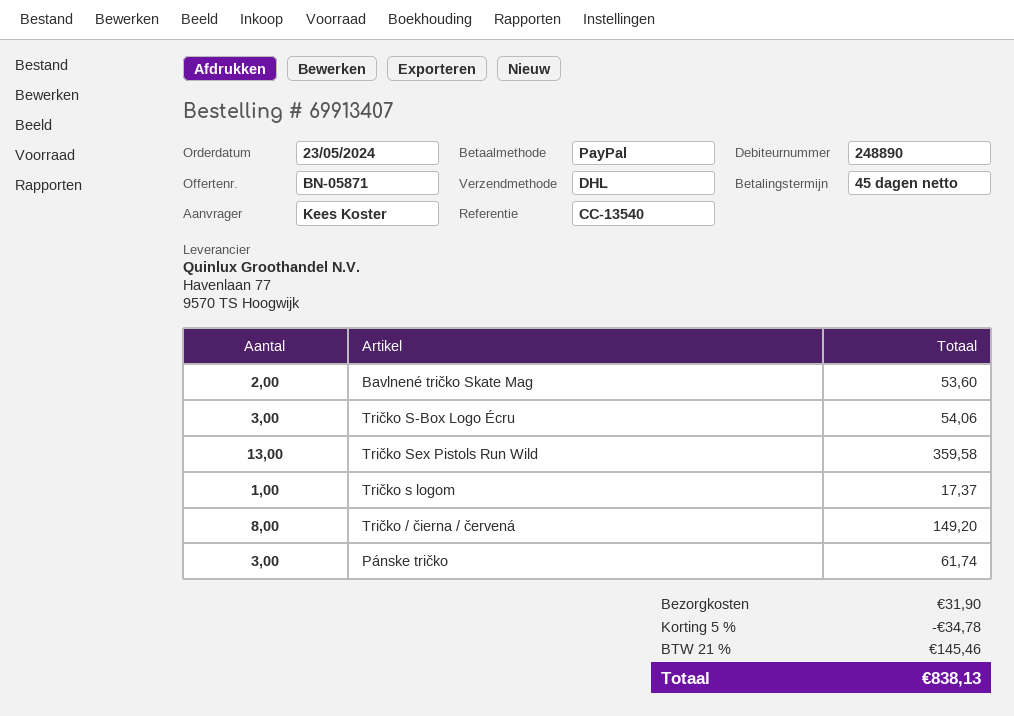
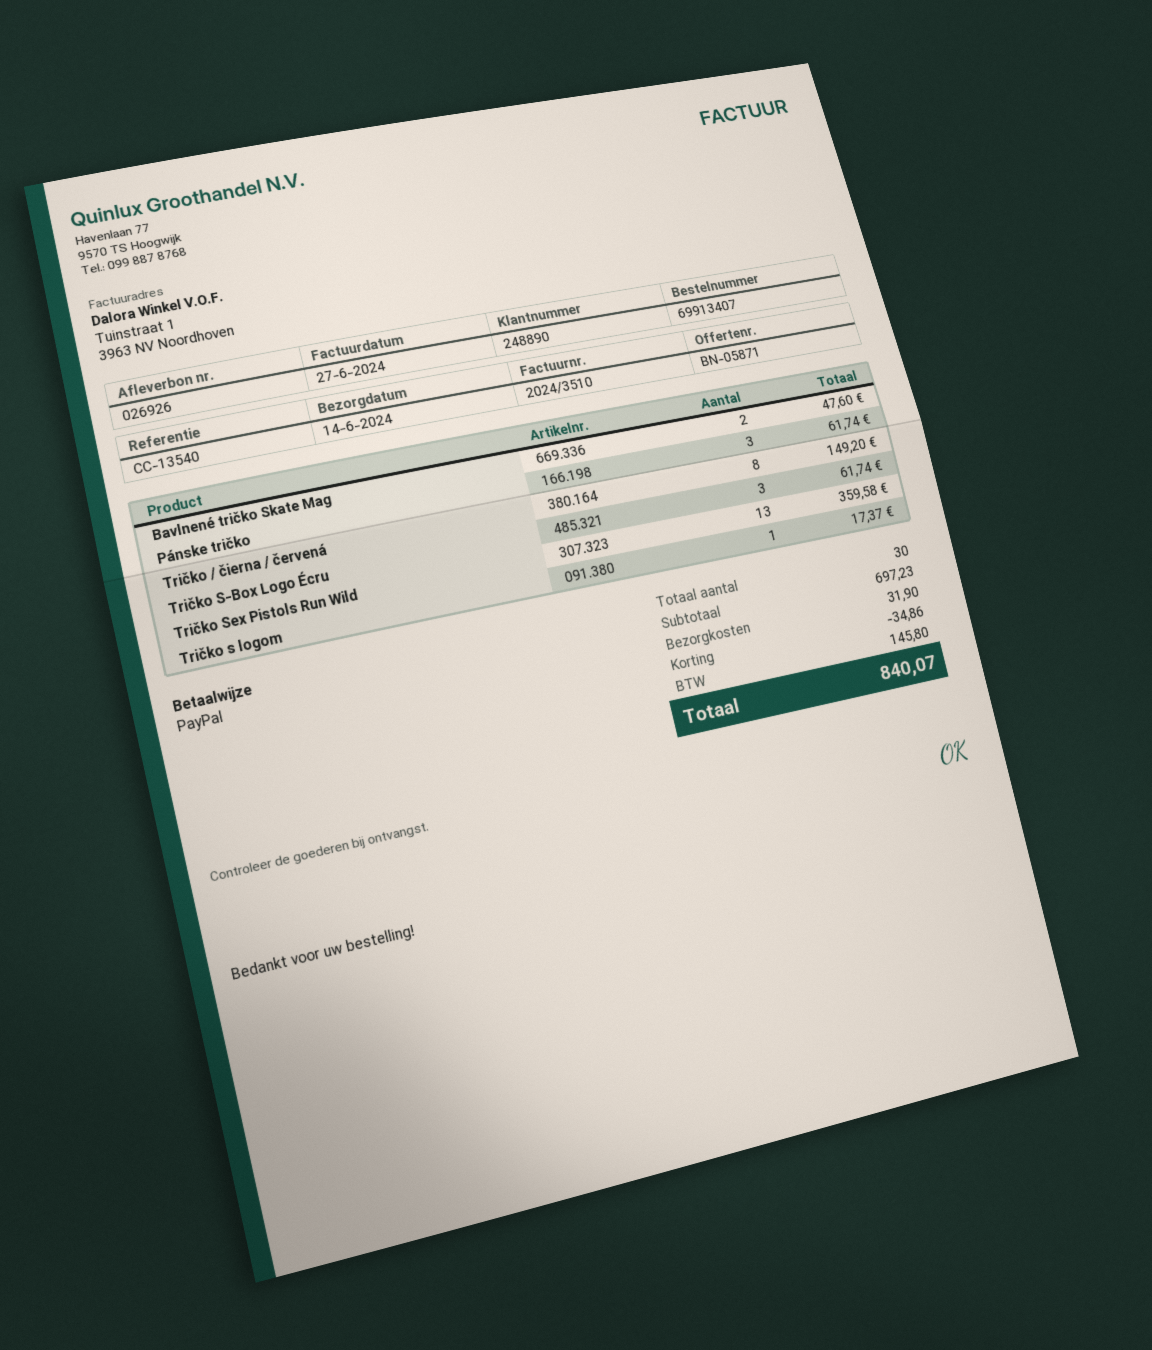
Bavlnené tričko Skate Mag: 2 for 53.60 -> 2 for 47.60
Tričko S-Box Logo Écru: 3 for 54.06 -> 3 for 61.74
discount: 34.78 -> 34.86
tax: 145.46 -> 145.80
total: 838.13 -> 840.07

